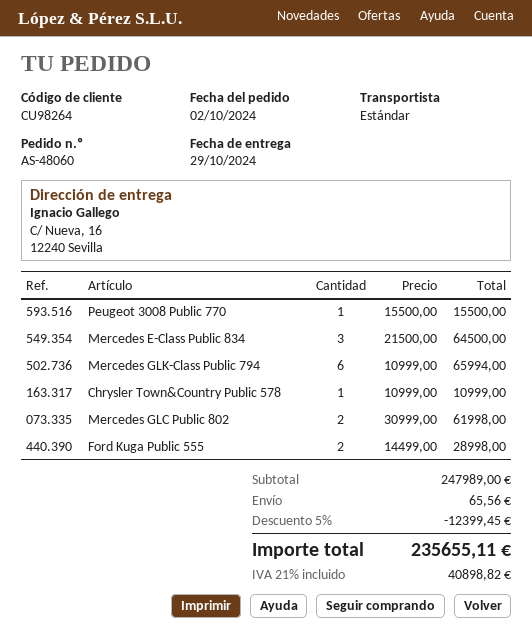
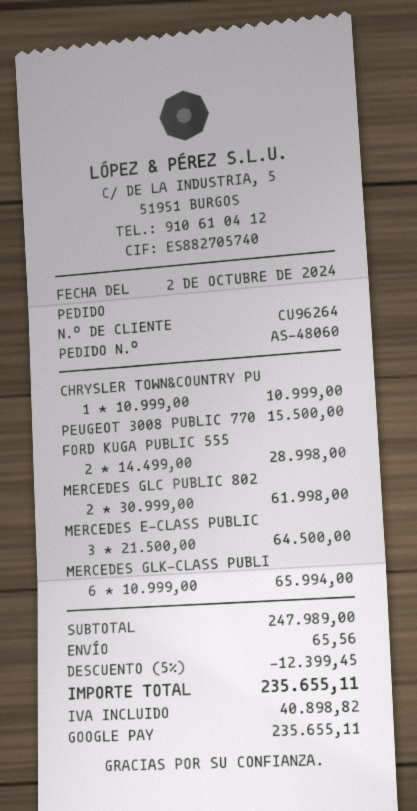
customer number: CU98264 -> CU96264

